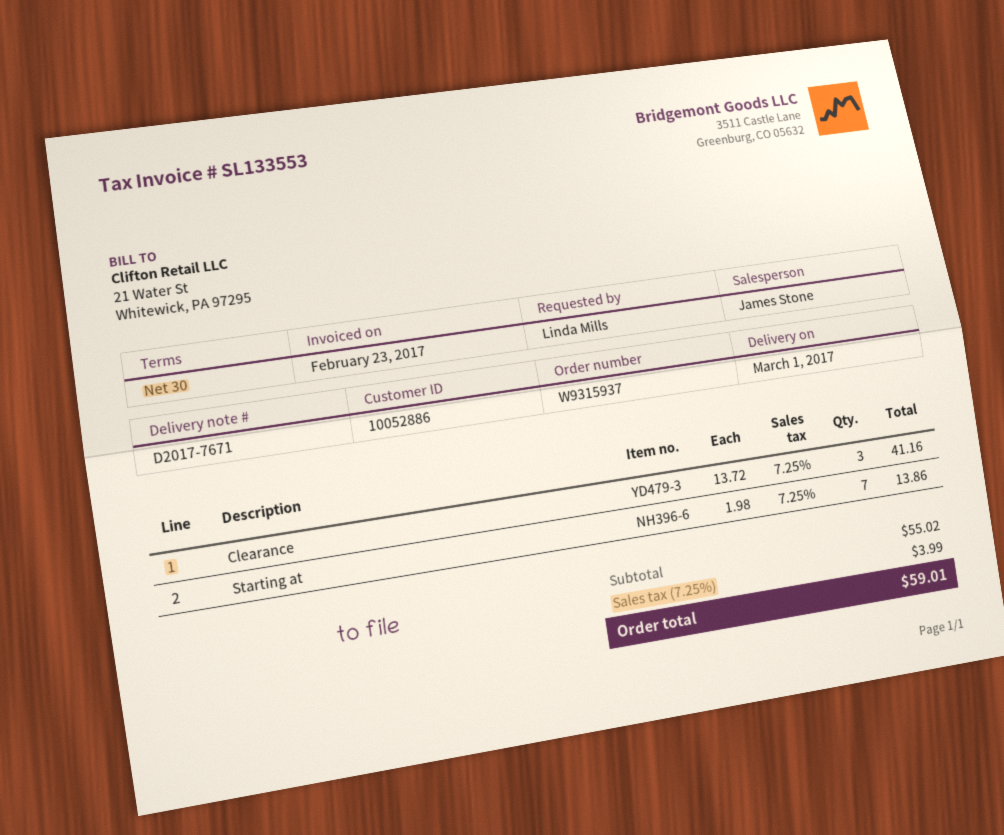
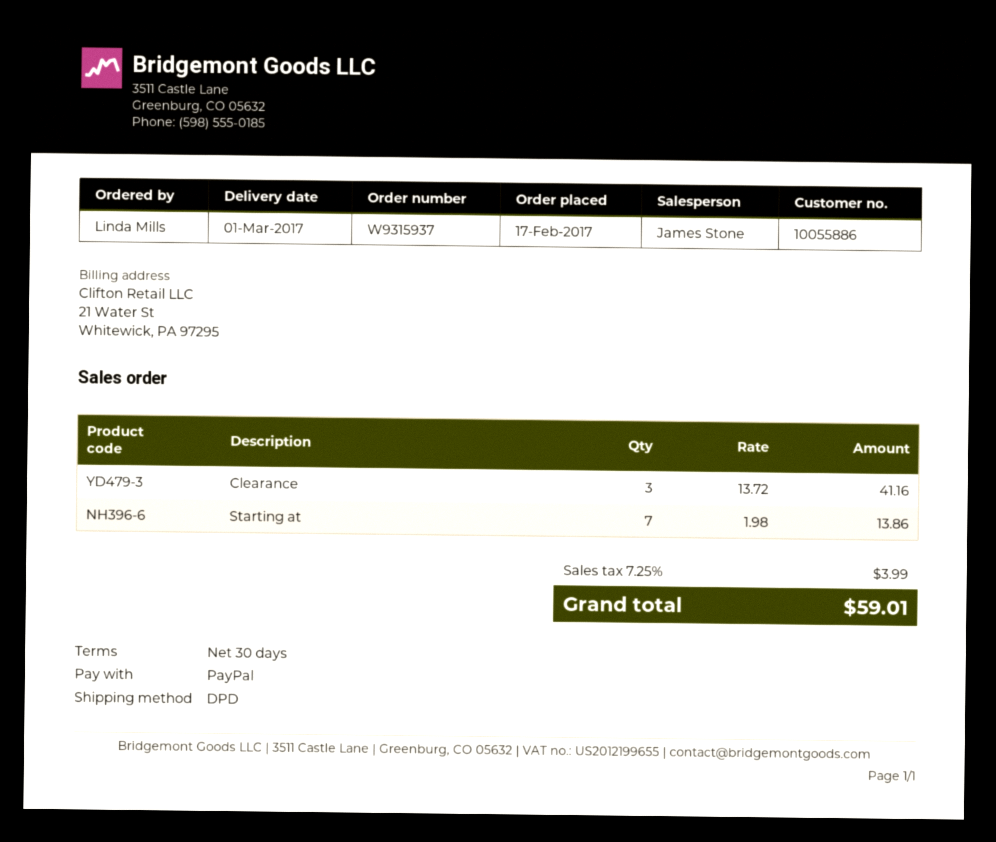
customer number: 10052886 -> 10055886

